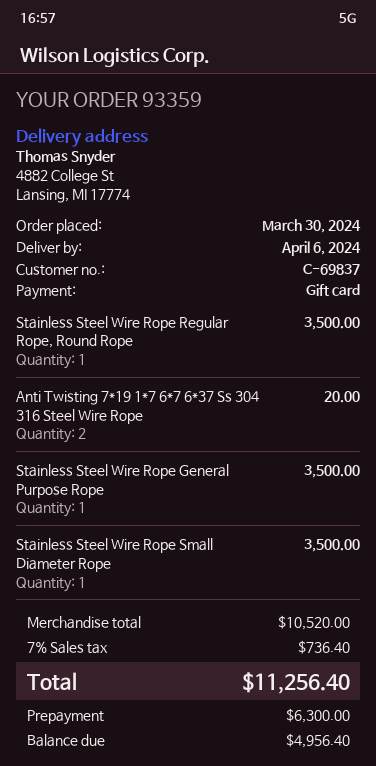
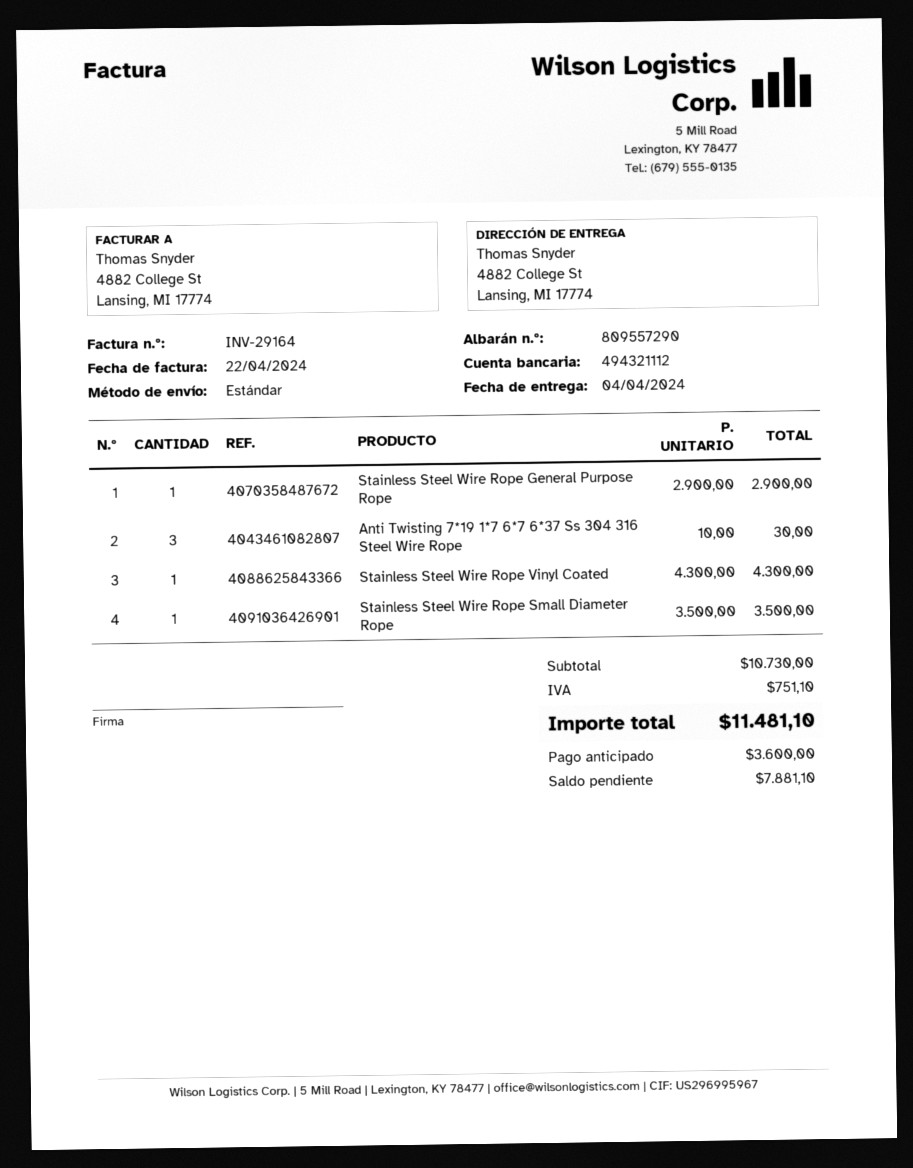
delivery date: 2024-04-06 -> 2024-04-04
Stainless Steel Wire Rope Regular Rope, Round Rope: 1 for 3500.00 -> none
Anti Twisting 7*19 1*7 6*7 6*37 Ss 304 316 Steel Wire Rope: 2 for 20.00 -> 3 for 30.00
Stainless Steel Wire Rope General Purpose Rope: 1 for 3500.00 -> 1 for 2900.00
Stainless Steel Wire Rope Vinyl Coated: none -> 1 for 4300.00
subtotal: 10520.00 -> 10730.00
tax: 736.40 -> 751.10
total: 11256.40 -> 11481.10
deposit: 6300.00 -> 3600.00
balance: 4956.40 -> 7881.10

